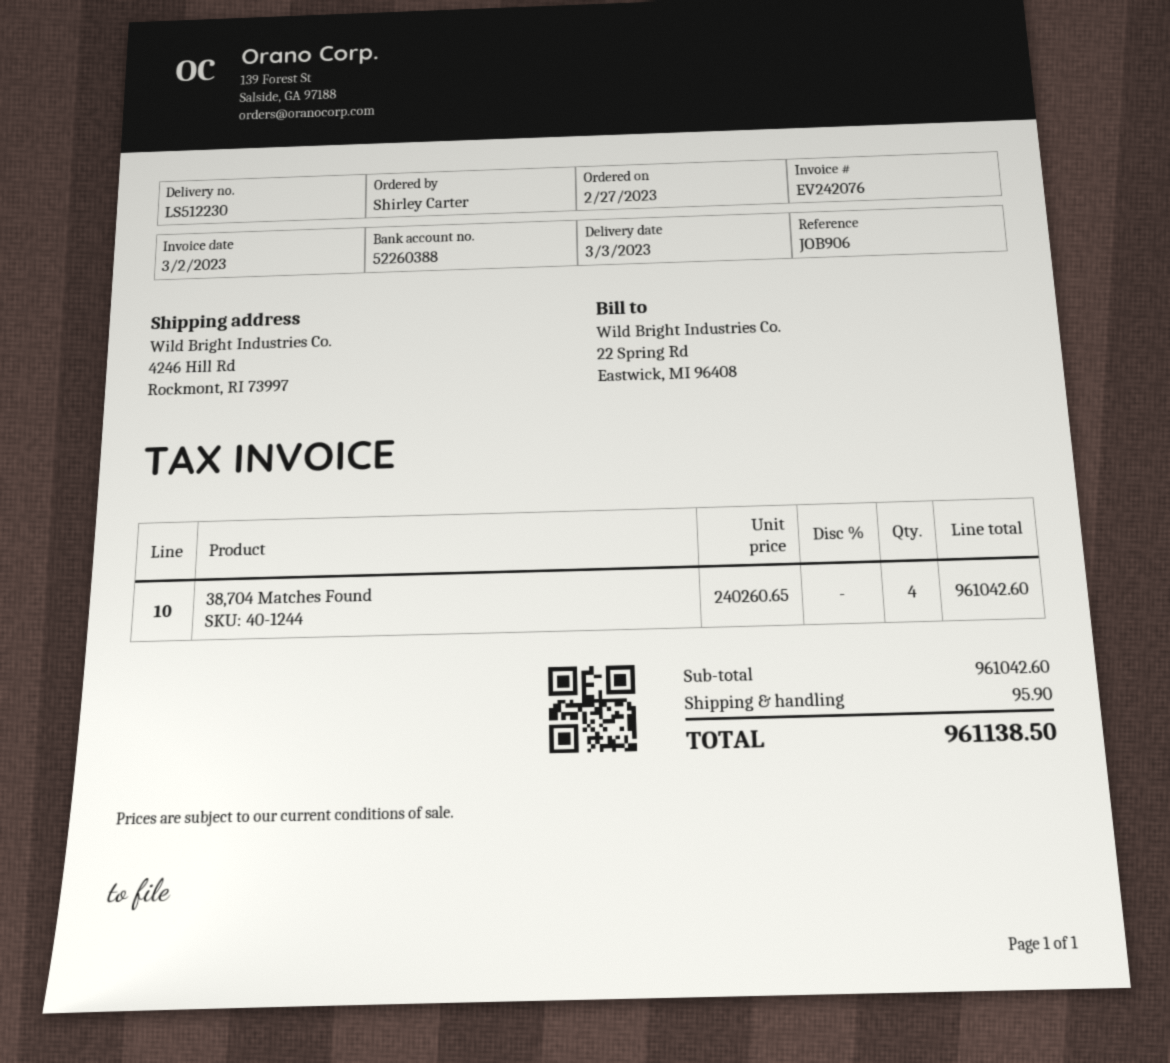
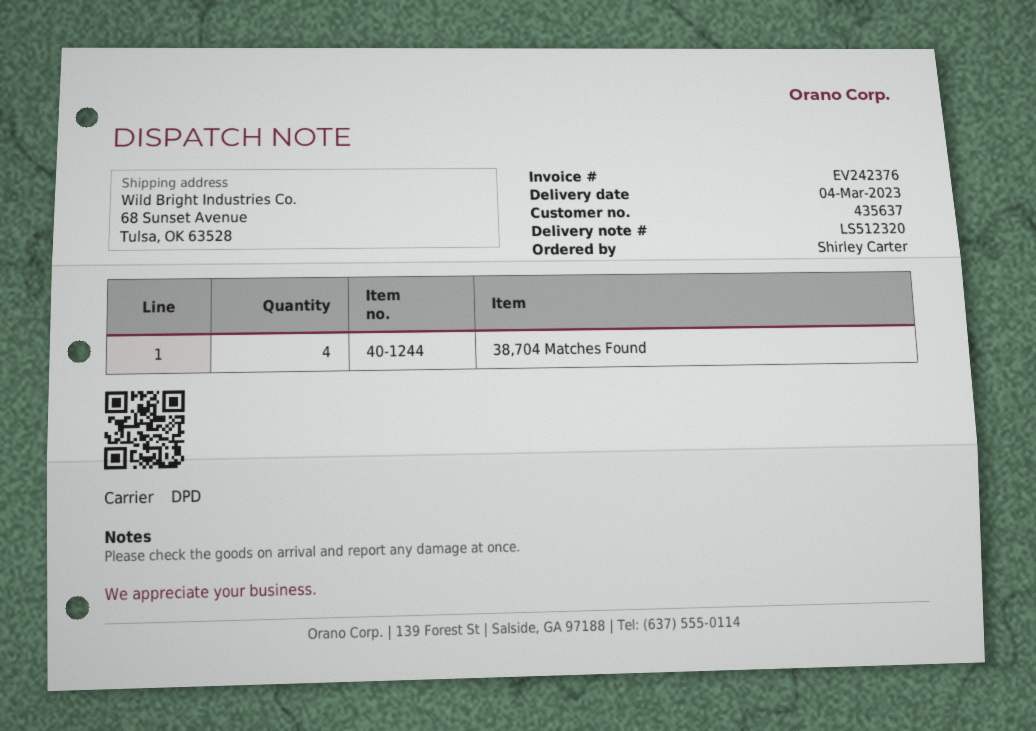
delivery note number: LS512230 -> LS512320
delivery date: 2023-03-03 -> 2023-03-04
invoice number: EV242076 -> EV242376
ship to: 4246 Hill Rd, Rockmont, RI 73997 -> 68 Sunset Avenue, Tulsa, OK 63528

